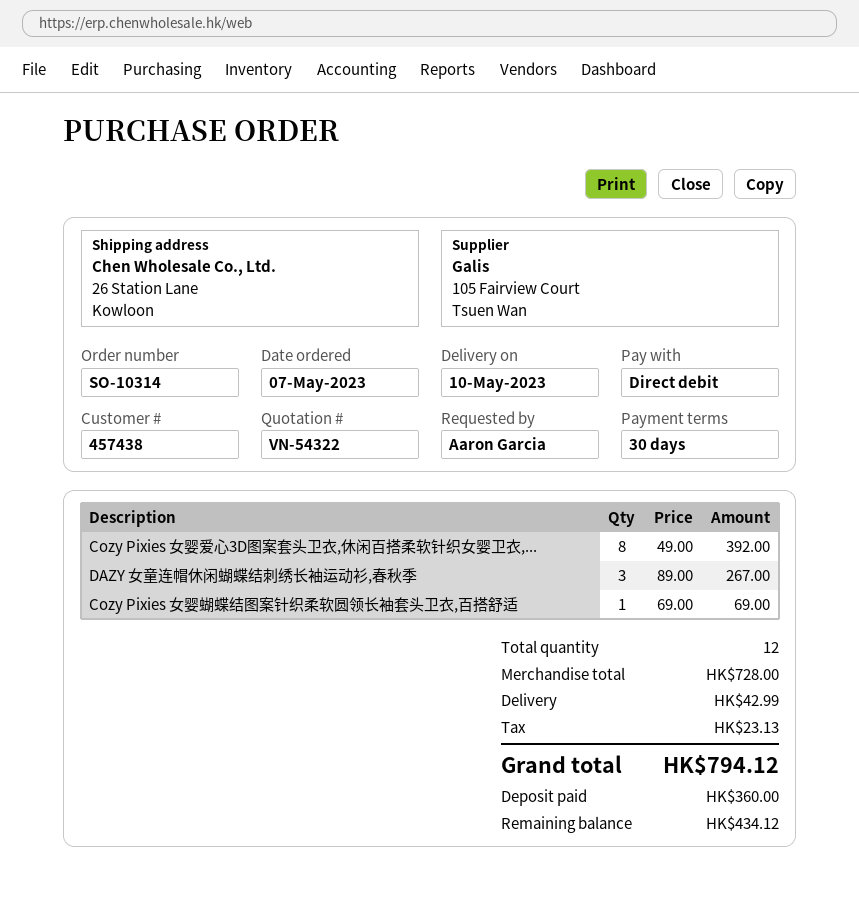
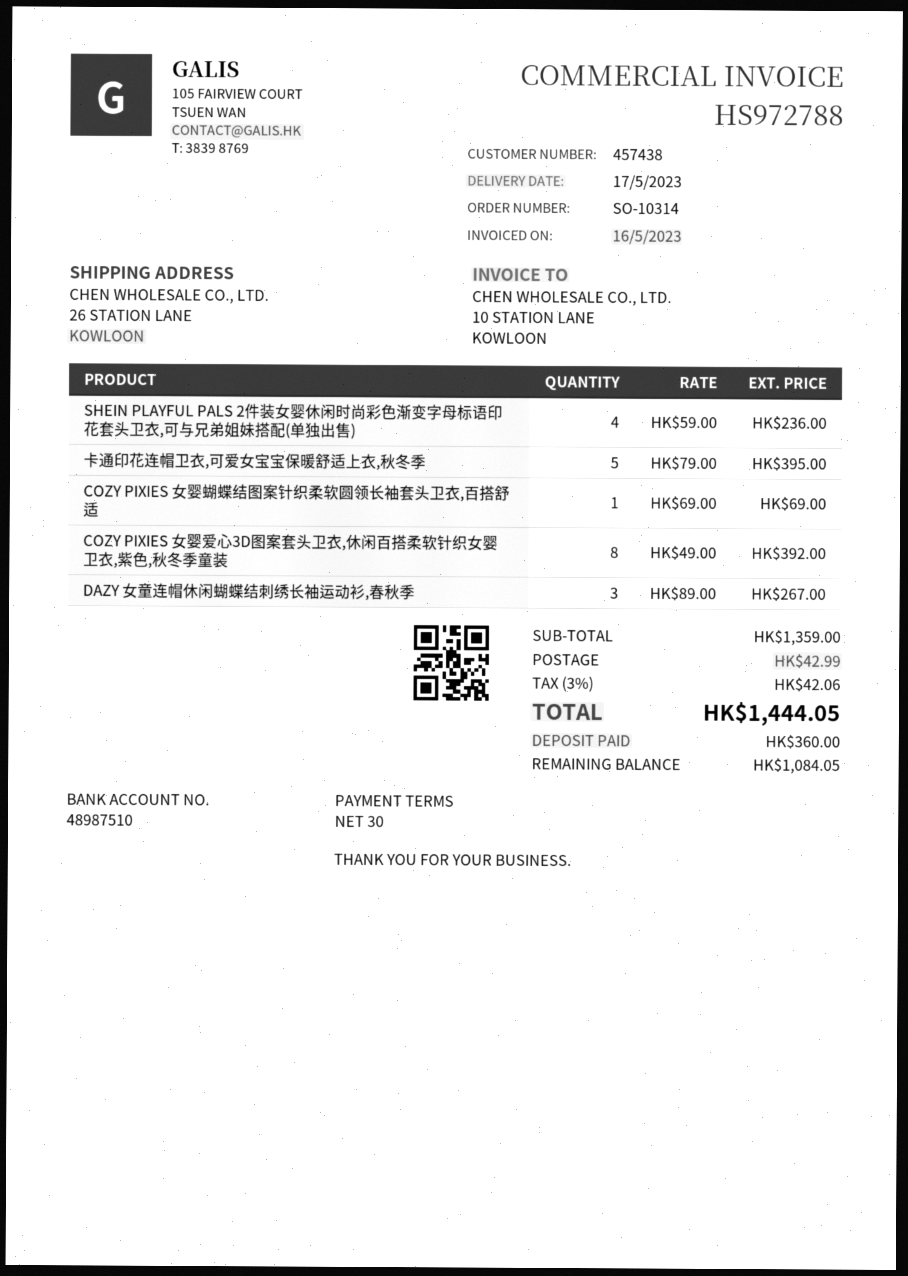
delivery date: 2023-05-10 -> 2023-05-17
SHEIN PLAYFUL PALS 2件装女婴休闲时尚彩色渐变字母标语印花套头卫衣,可与兄弟姐妹搭配(单独出售): none -> 4 x 59.00 = 236.00
卡通印花连帽卫衣,可爱女宝宝保暖舒适上衣,秋冬季: none -> 5 x 79.00 = 395.00
subtotal: 728.00 -> 1359.00
tax: 23.13 -> 42.06
total: 794.12 -> 1444.05
balance: 434.12 -> 1084.05

